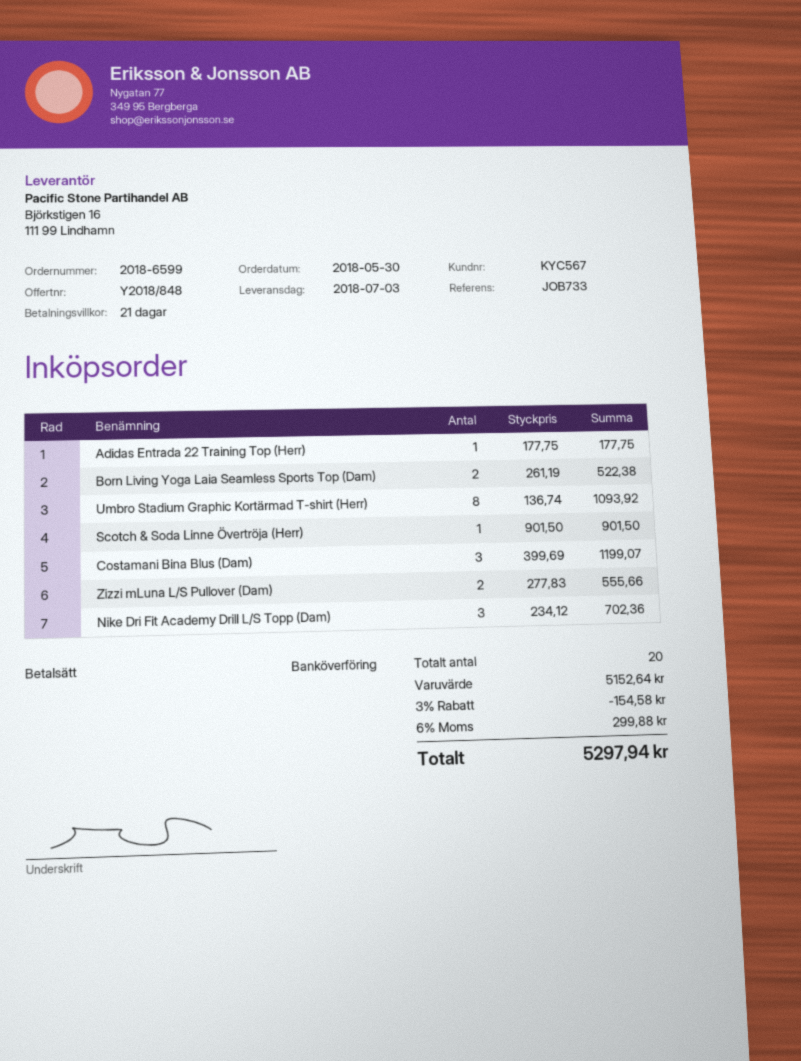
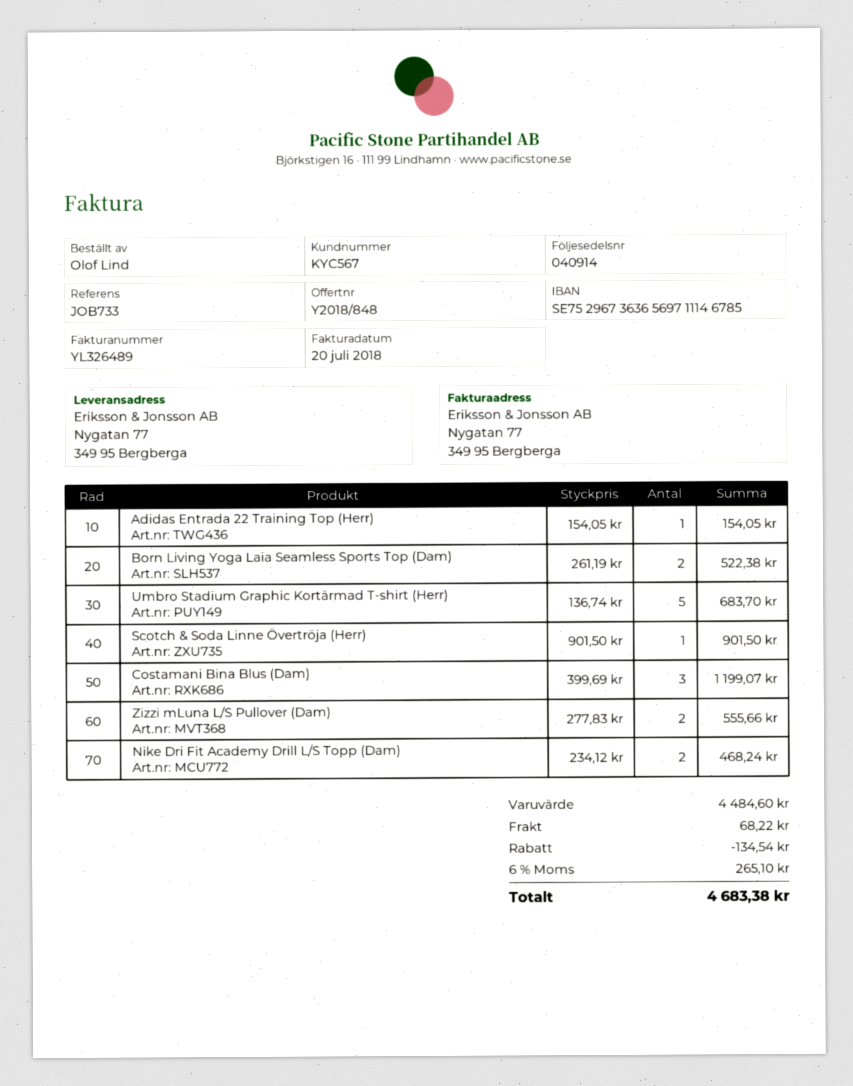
Adidas Entrada 22 Training Top (Herr): 1 x 177.75 = 177.75 -> 1 x 154.05 = 154.05
Umbro Stadium Graphic Kortärmad T-shirt (Herr): 8 x 136.74 = 1093.92 -> 5 x 136.74 = 683.70
Nike Dri Fit Academy Drill L/S Topp (Dam): 3 x 234.12 = 702.36 -> 2 x 234.12 = 468.24
subtotal: 5152.64 -> 4484.60
discount: 154.58 -> 134.54
shipping: none -> 68.22
tax: 6% = 299.88 -> 6% = 265.10
total: 5297.94 -> 4683.38

